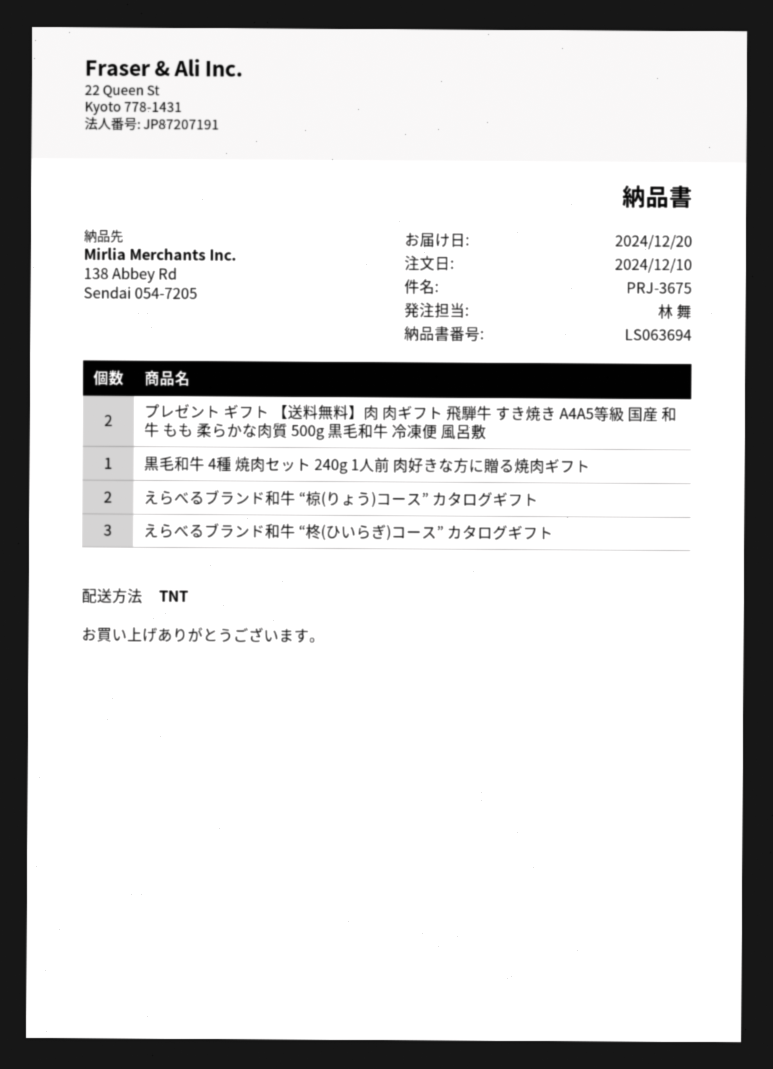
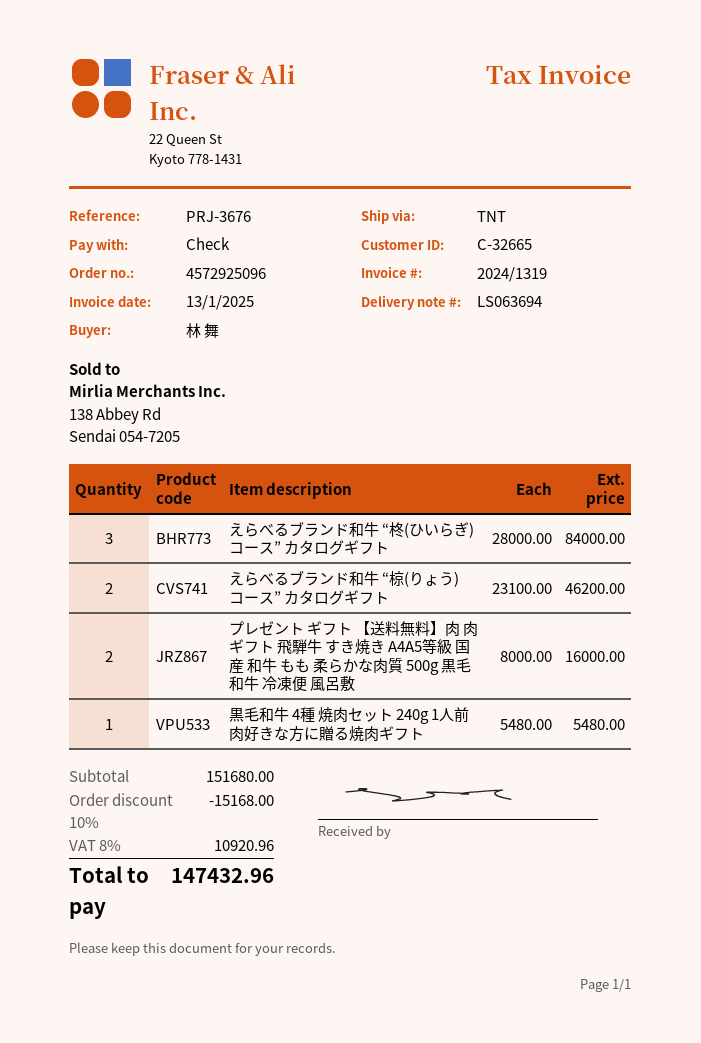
reference: PRJ-3675 -> PRJ-3676

